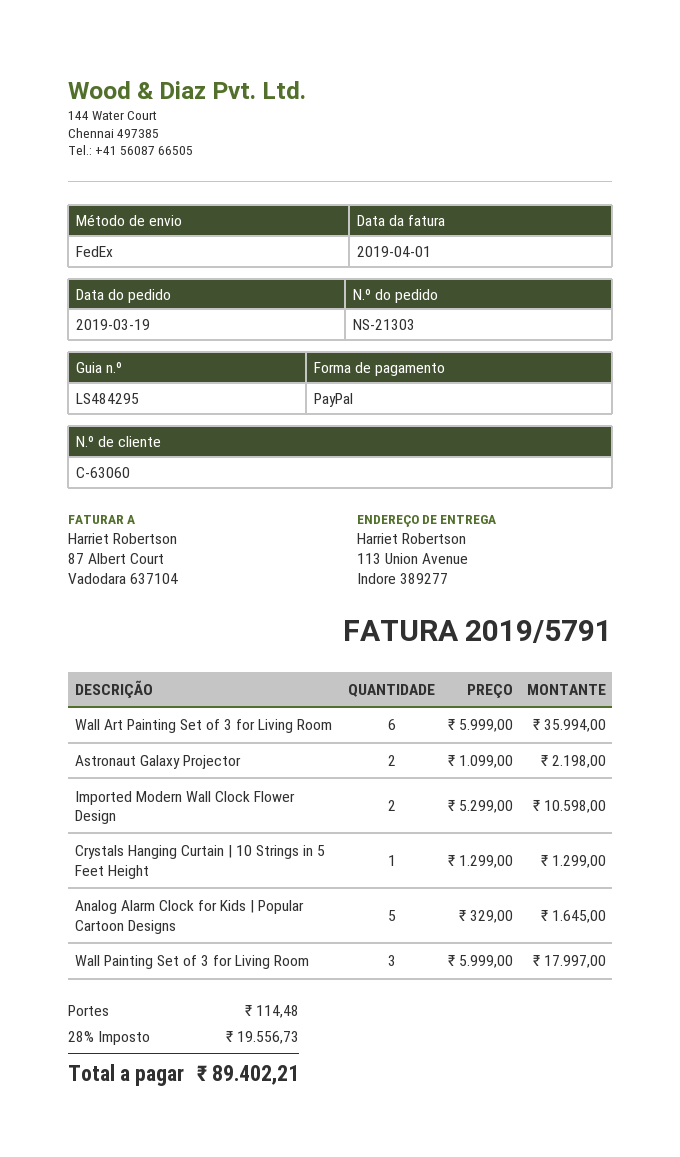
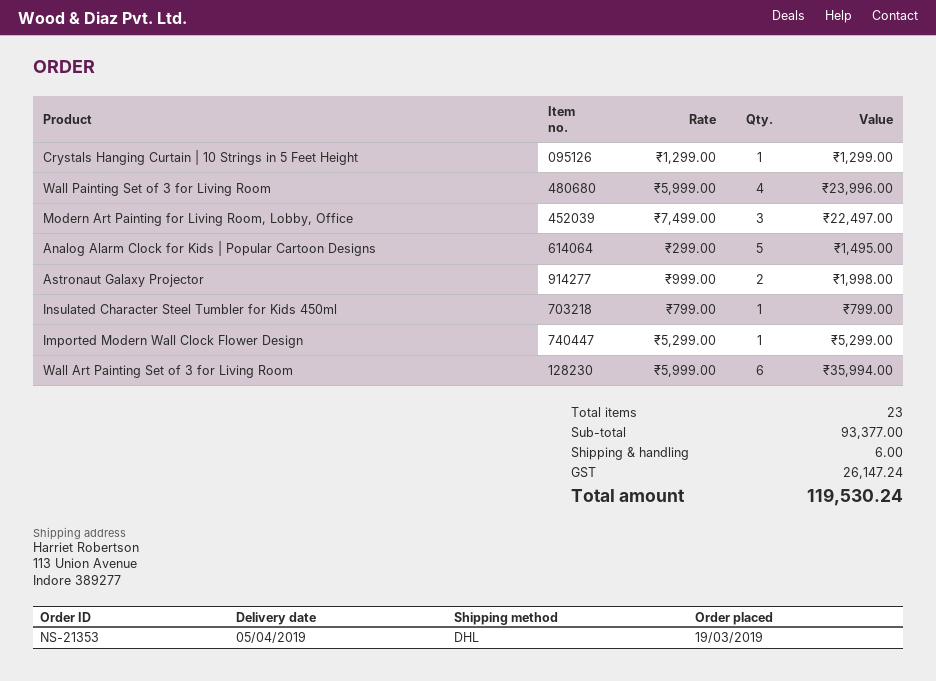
order number: NS-21303 -> NS-21353
shipping method: FedEx -> DHL
Astronaut Galaxy Projector: 2 x 1099.00 = 2198.00 -> 2 x 999.00 = 1998.00
Imported Modern Wall Clock Flower Design: 2 x 5299.00 = 10598.00 -> 1 x 5299.00 = 5299.00
Analog Alarm Clock for Kids | Popular Cartoon Designs: 5 x 329.00 = 1645.00 -> 5 x 299.00 = 1495.00
Wall Painting Set of 3 for Living Room: 3 x 5999.00 = 17997.00 -> 4 x 5999.00 = 23996.00
Modern Art Painting for Living Room, Lobby, Office: none -> 3 x 7499.00 = 22497.00
Insulated Character Steel Tumbler for Kids 450ml: none -> 1 x 799.00 = 799.00
shipping: 114.48 -> 6.00
tax: 19556.73 -> 26147.24
total: 89402.21 -> 119530.24

